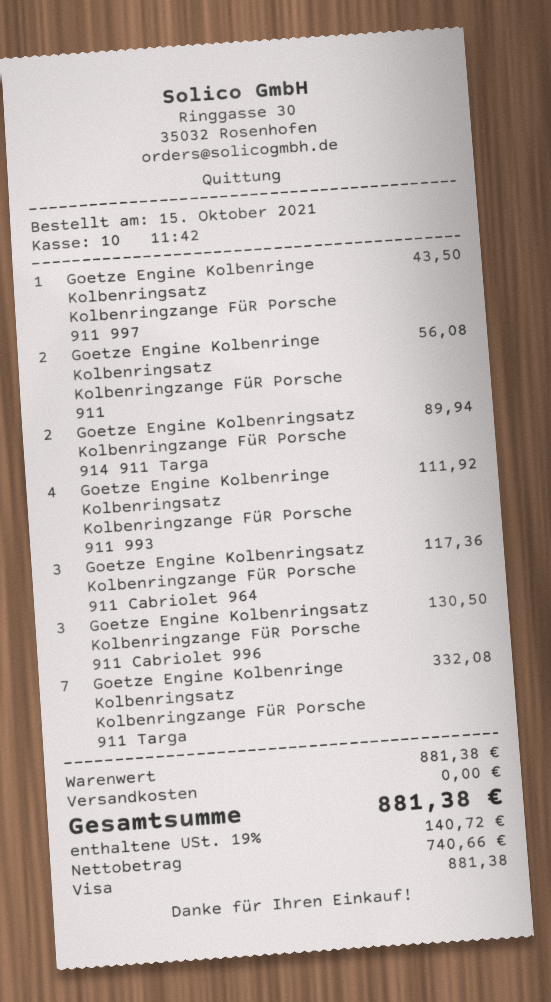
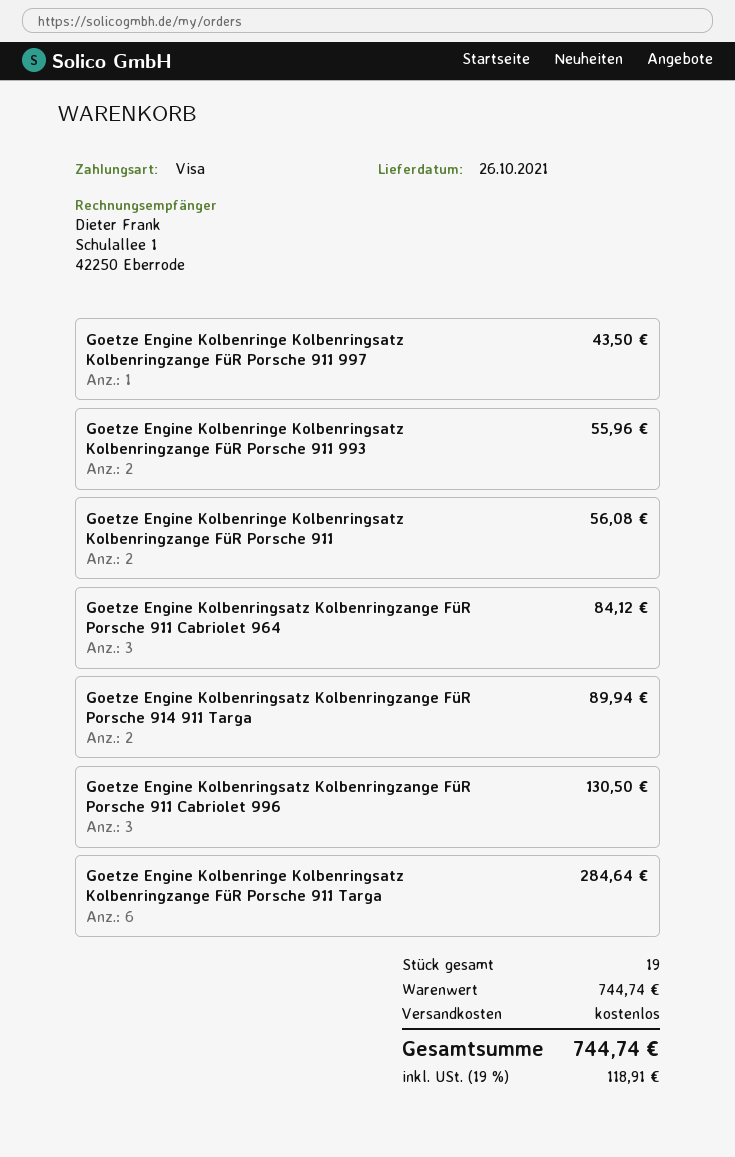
Goetze Engine Kolbenringe Kolbenringsatz Kolbenringzange FüR Porsche 911 993: 4 for 111.92 -> 2 for 55.96
Goetze Engine Kolbenringsatz Kolbenringzange FüR Porsche 911 Cabriolet 964: 3 for 117.36 -> 3 for 84.12
Goetze Engine Kolbenringe Kolbenringsatz Kolbenringzange FüR Porsche 911 Targa: 7 for 332.08 -> 6 for 284.64
subtotal: 881.38 -> 744.74
tax: 19% = 140.72 -> 19% = 118.91
total: 881.38 -> 744.74

